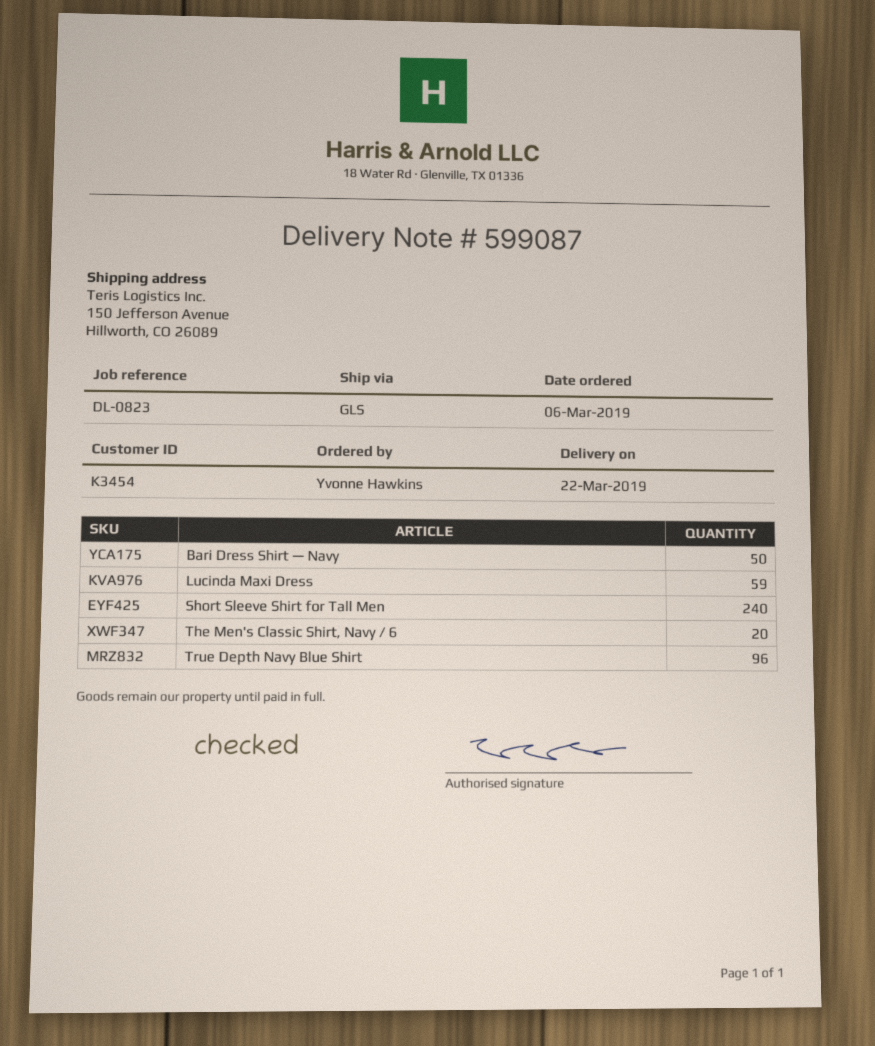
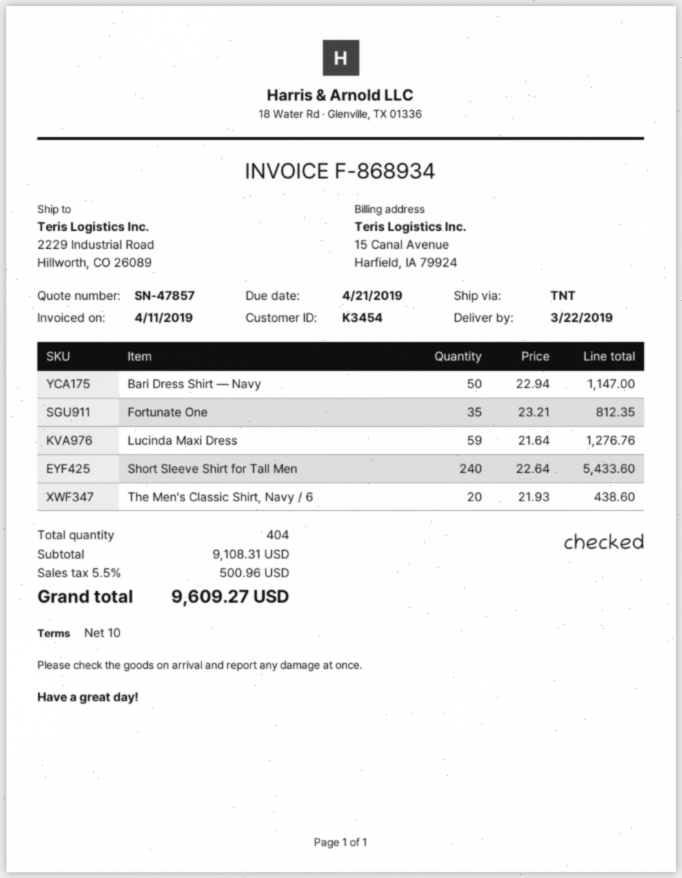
shipping method: GLS -> TNT
ship to: 150 Jefferson Avenue, Hillworth, CO 26089 -> 2229 Industrial Road, Hillworth, CO 26089
True Depth Navy Blue Shirt: 96 -> none
Fortunate One: none -> 35

